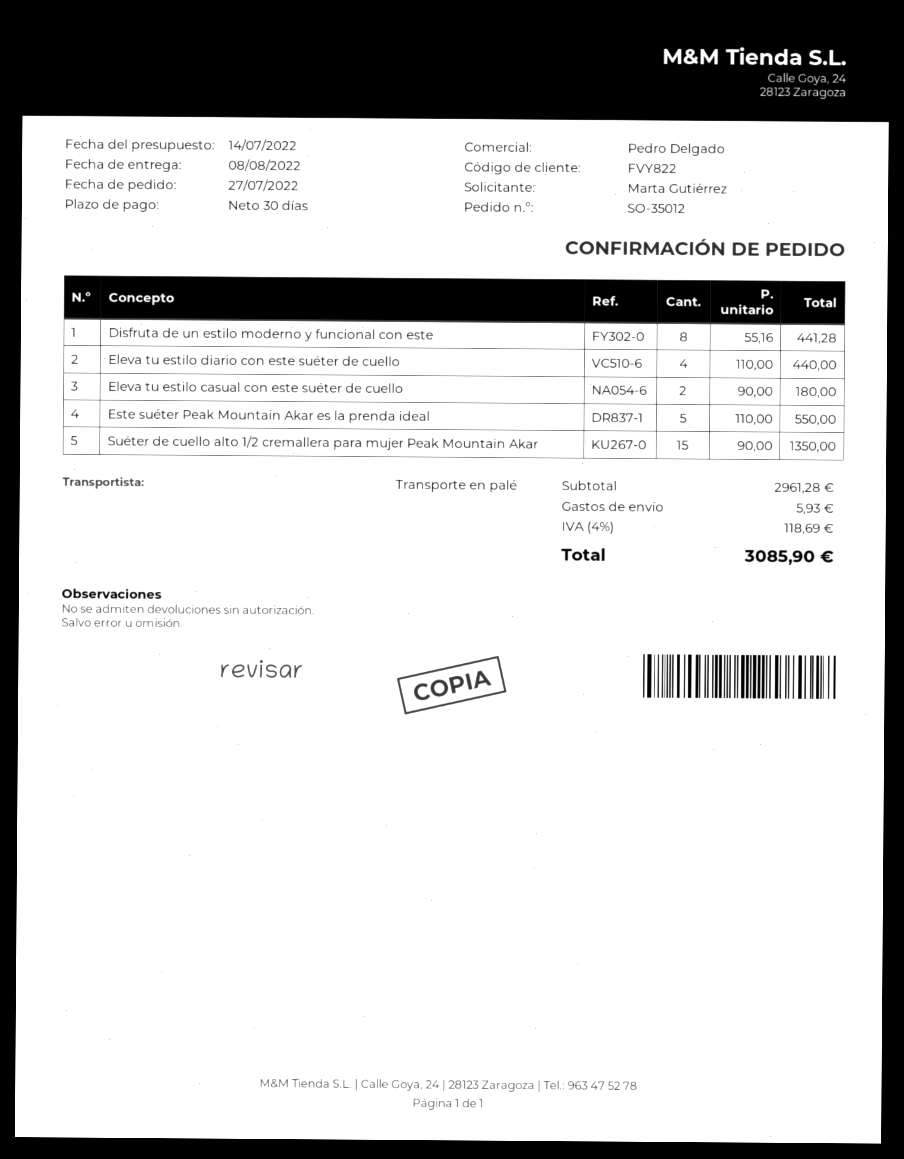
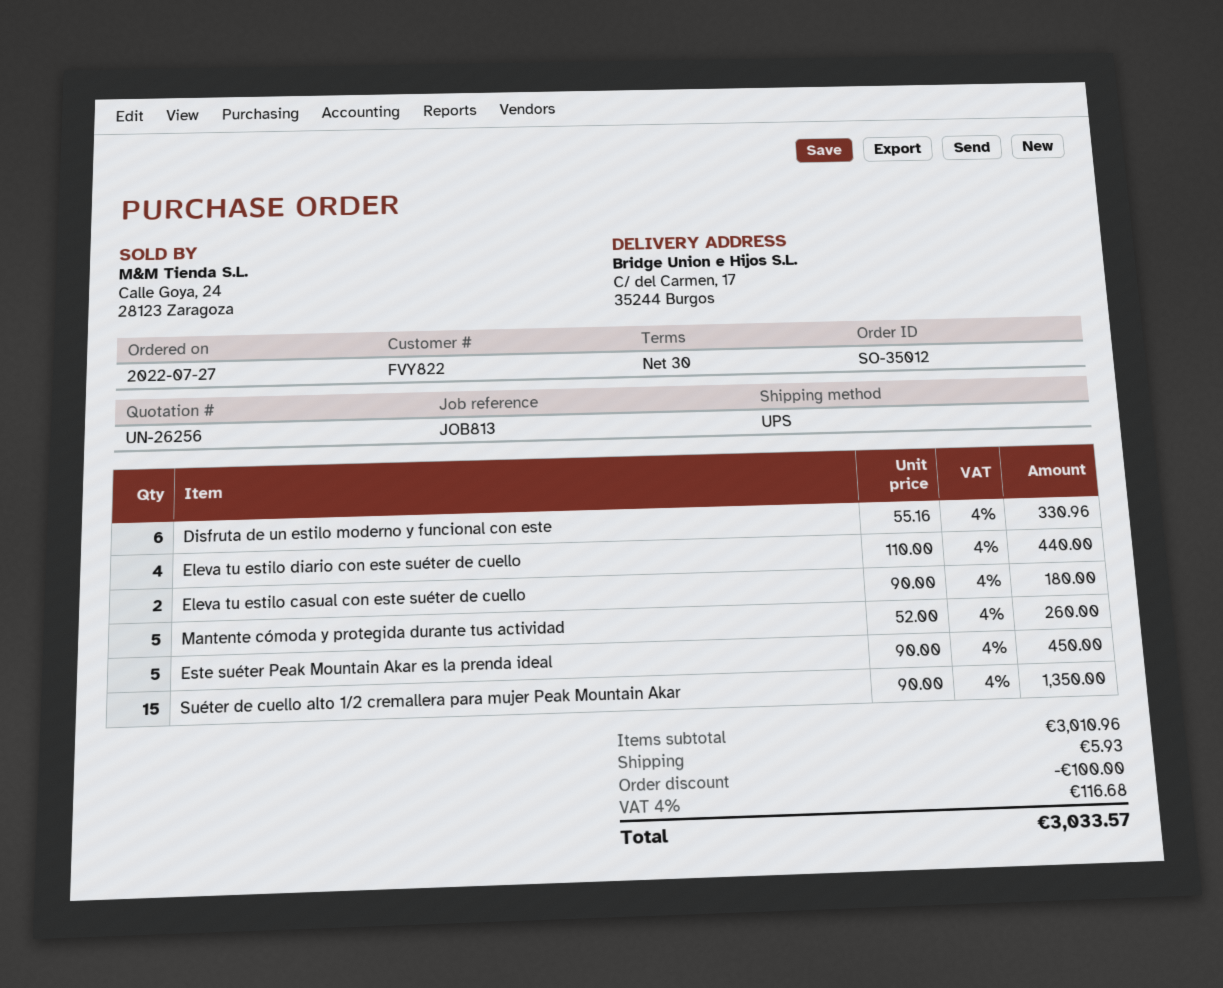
shipping method: pallet freight -> UPS
Disfruta de un estilo moderno y funcional con este: 8 x 55.16 = 441.28 -> 6 x 55.16 = 330.96
Este suéter Peak Mountain Akar es la prenda ideal: 5 x 110.00 = 550.00 -> 5 x 90.00 = 450.00
Mantente cómoda y protegida durante tus actividad: none -> 5 x 52.00 = 260.00
subtotal: 2961.28 -> 3010.96
discount: none -> 100.00
tax: 4% = 118.69 -> 4% = 116.68
total: 3085.90 -> 3033.57

